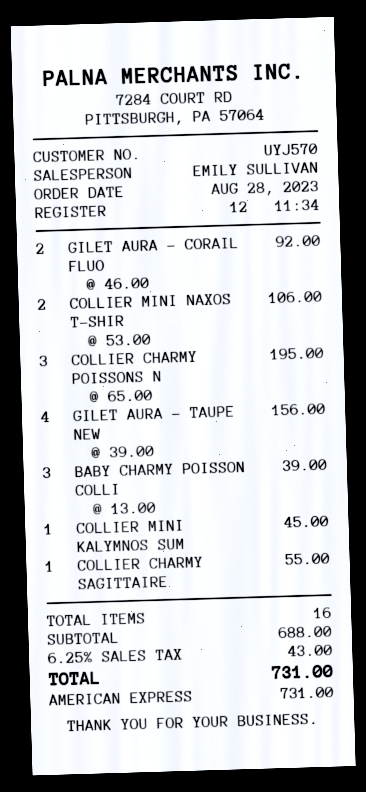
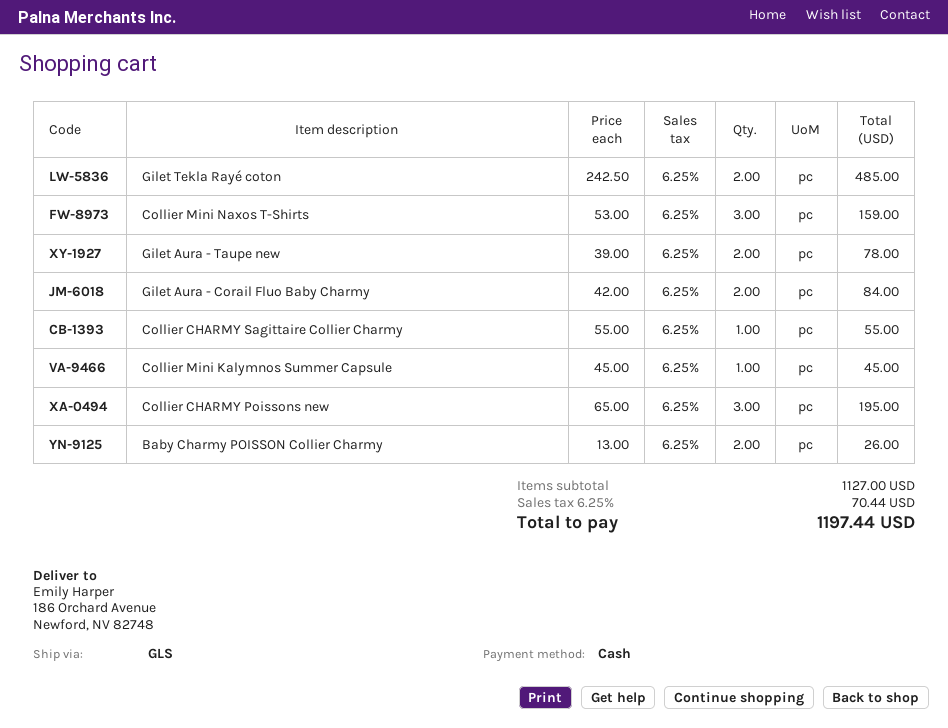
payment method: American Express -> cash
GILET AURA - CORAIL FLUO: 2 x 46.00 = 92.00 -> 2 x 42.00 = 84.00
COLLIER MINI NAXOS T-SHIR: 2 x 53.00 = 106.00 -> 3 x 53.00 = 159.00
GILET AURA - TAUPE NEW: 4 x 39.00 = 156.00 -> 2 x 39.00 = 78.00
BABY CHARMY POISSON COLLI: 3 x 13.00 = 39.00 -> 2 x 13.00 = 26.00
Gilet Tekla Rayé coton: none -> 2 x 242.50 = 485.00
subtotal: 688.00 -> 1127.00
tax: 6.25% = 43.00 -> 6.25% = 70.44
total: 731.00 -> 1197.44

